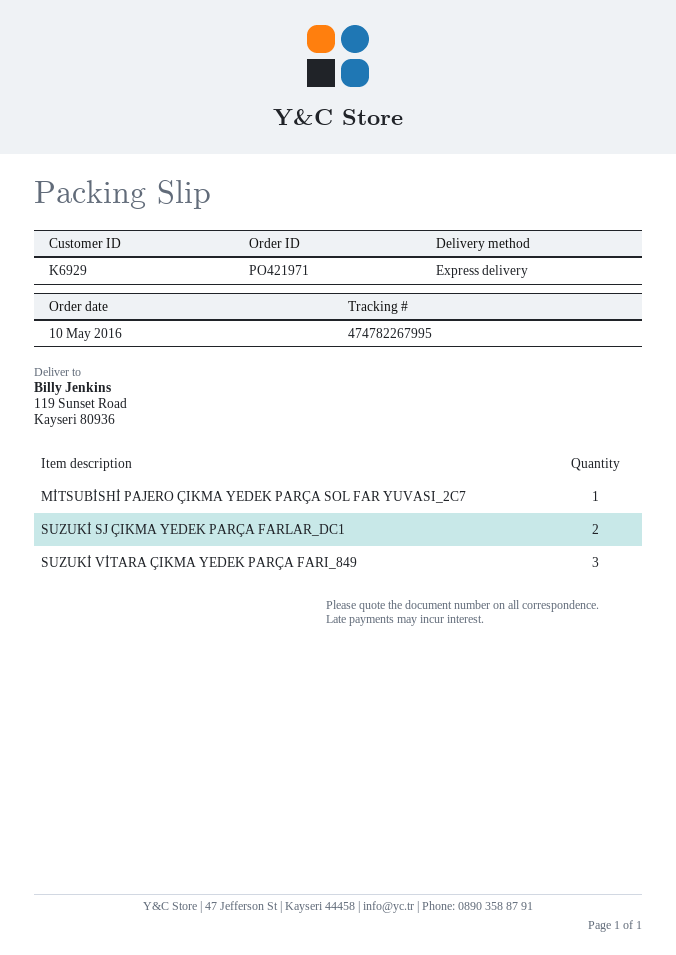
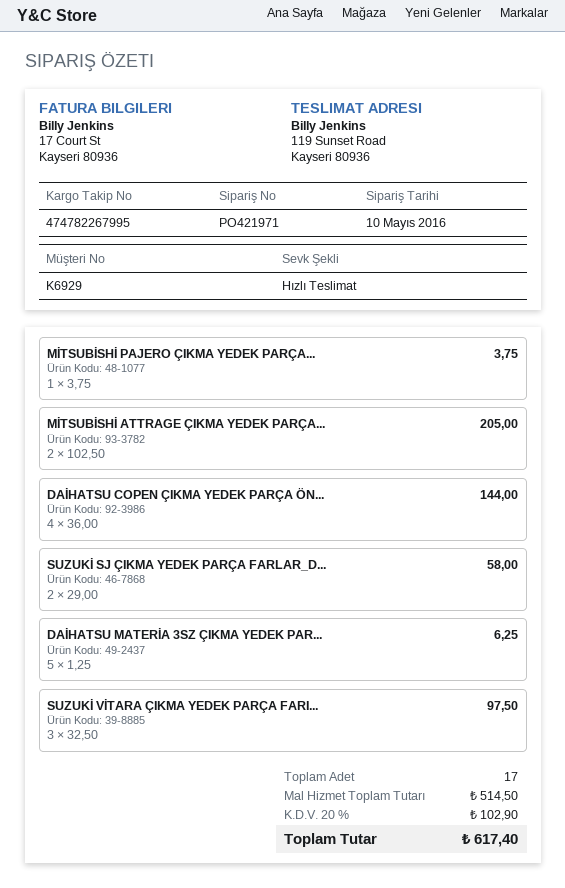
MİTSUBİSHİ ATTRAGE ÇIKMA YEDEK PARÇA...: none -> 2
DAİHATSU COPEN ÇIKMA YEDEK PARÇA ÖN...: none -> 4
DAİHATSU MATERİA 3SZ ÇIKMA YEDEK PAR...: none -> 5

